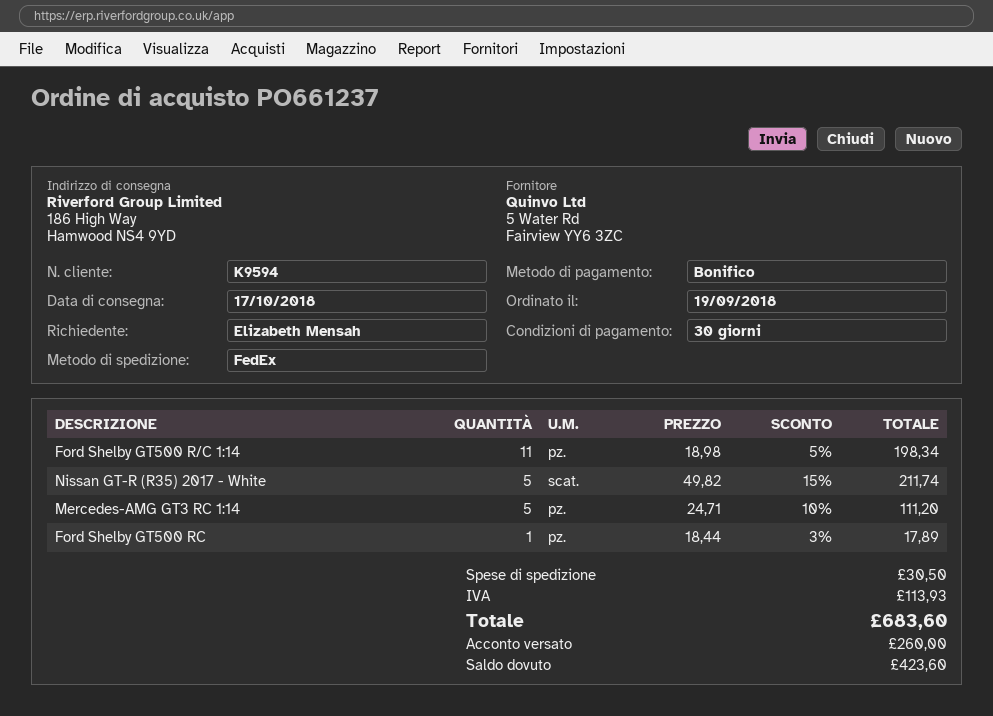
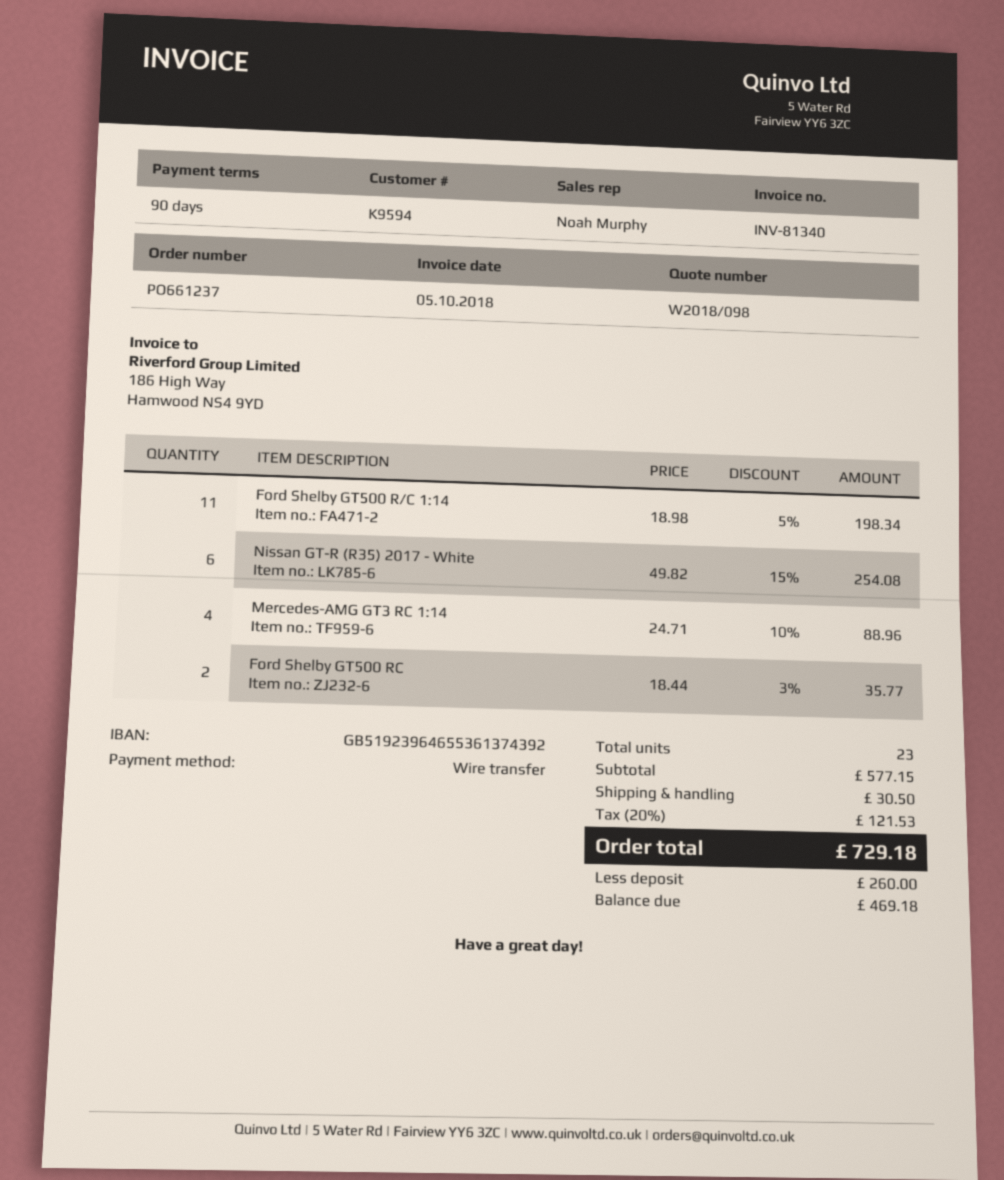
payment terms: 30 days -> 90 days
Nissan GT-R (R35) 2017 - White: 5 x 49.82 - 15% = 211.74 -> 6 x 49.82 - 15% = 254.08
Mercedes-AMG GT3 RC 1:14: 5 x 24.71 - 10% = 111.20 -> 4 x 24.71 - 10% = 88.96
Ford Shelby GT500 RC: 1 x 18.44 - 3% = 17.89 -> 2 x 18.44 - 3% = 35.77
tax: 113.93 -> 121.53
total: 683.60 -> 729.18
balance: 423.60 -> 469.18

